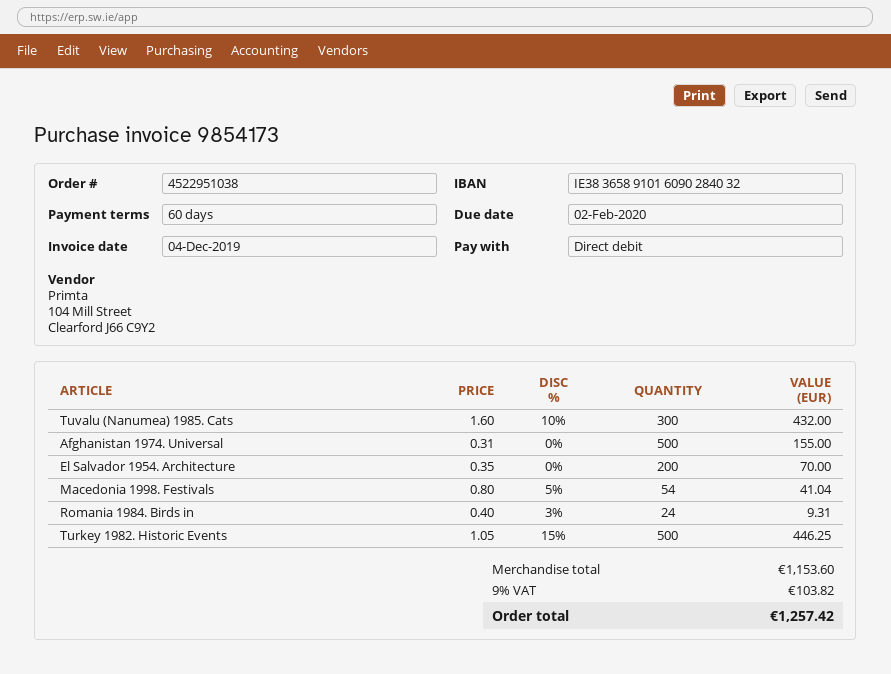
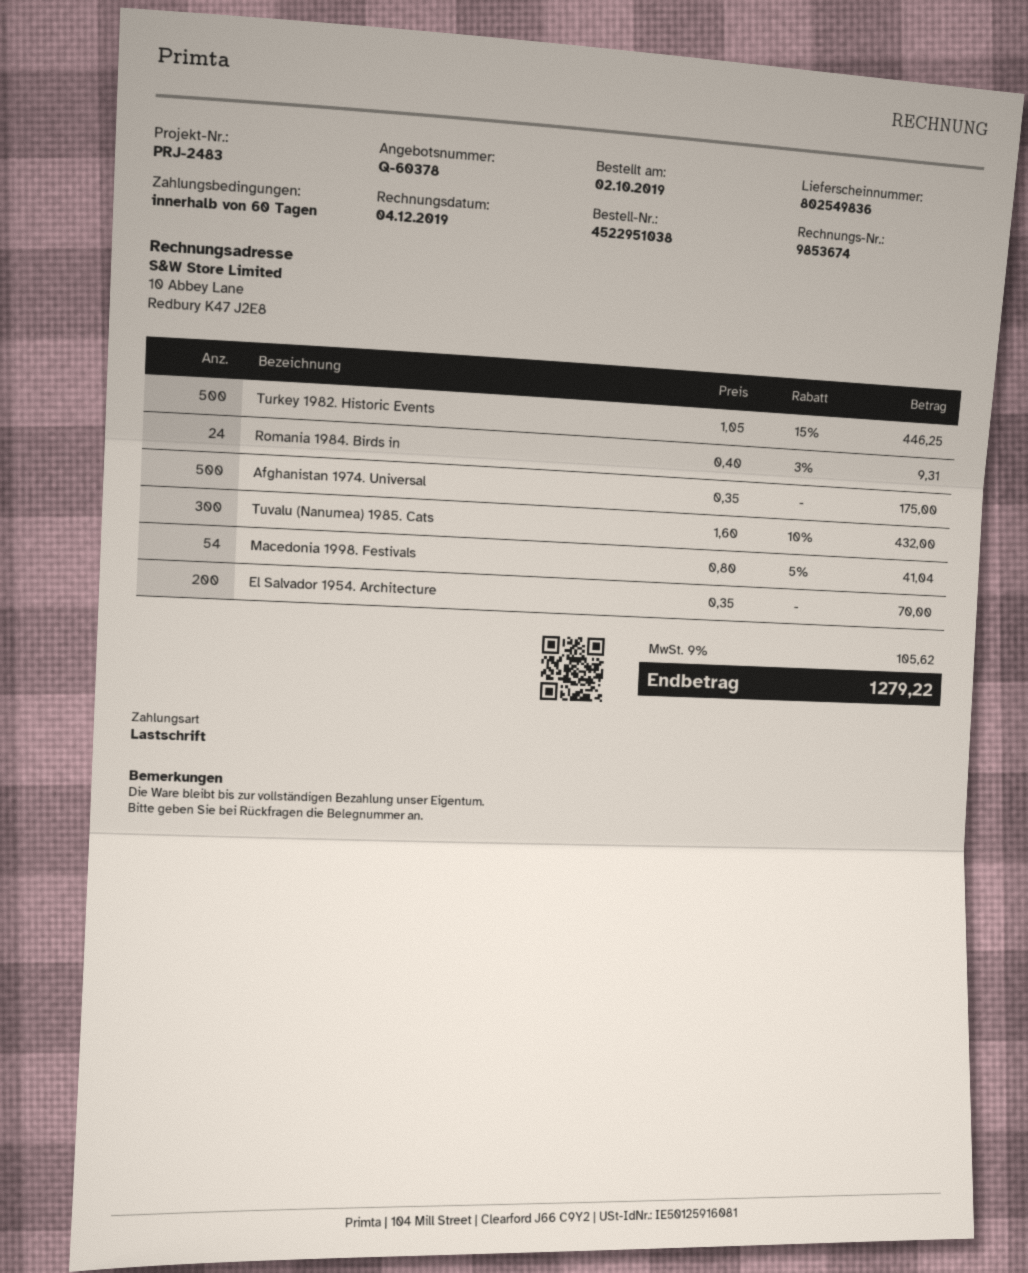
invoice number: 9854173 -> 9853674
Afghanistan 1974. Universal: 500 x 0.31 = 155.00 -> 500 x 0.35 = 175.00
tax: 9% = 103.82 -> 9% = 105.62
total: 1257.42 -> 1279.22

